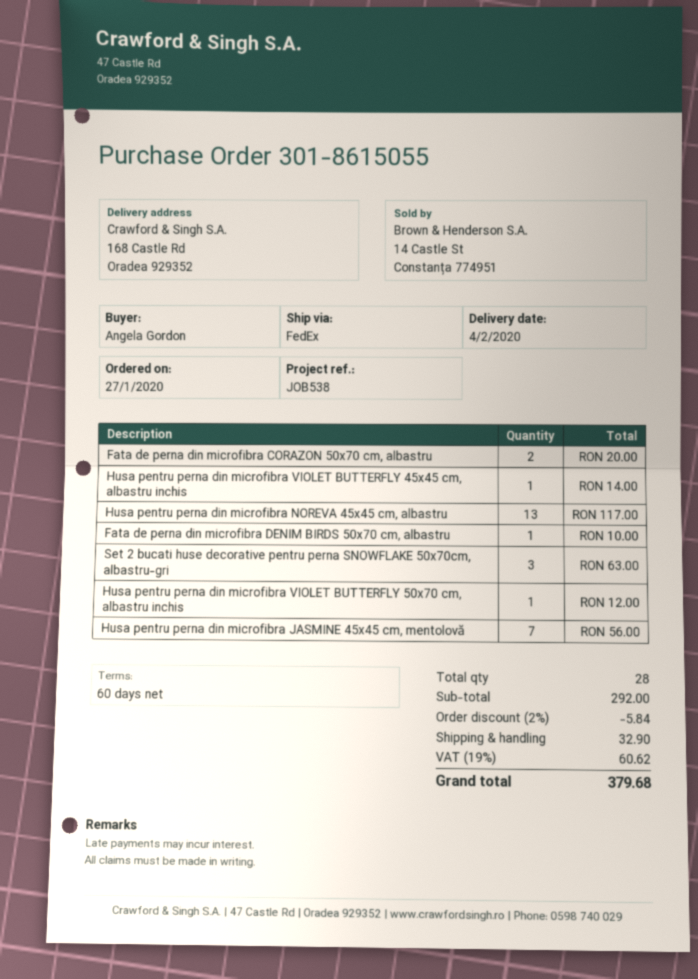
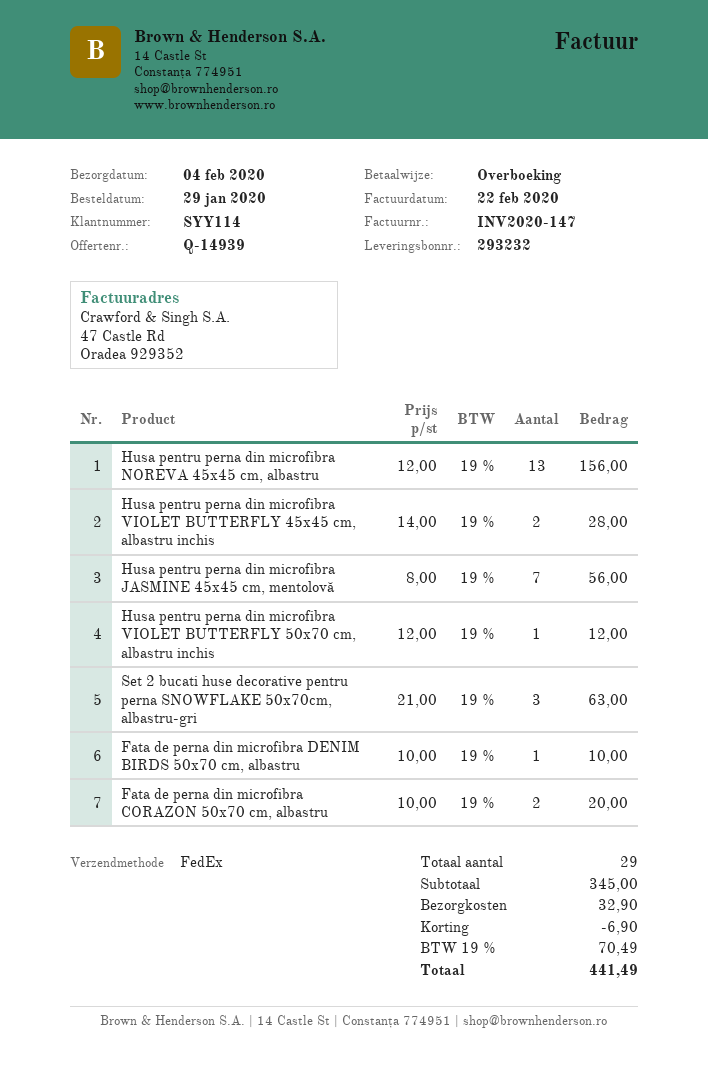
order date: 2020-01-27 -> 2020-01-29
Husa pentru perna din microfibra VIOLET BUTTERFLY 45x45 cm, albastru inchis: 1 for 14.00 -> 2 for 28.00
Husa pentru perna din microfibra NOREVA 45x45 cm, albastru: 13 for 117.00 -> 13 for 156.00
total quantity: 28 -> 29
subtotal: 292.00 -> 345.00
discount: 5.84 -> 6.90
tax: 19% = 60.62 -> 19% = 70.49
total: 379.68 -> 441.49

